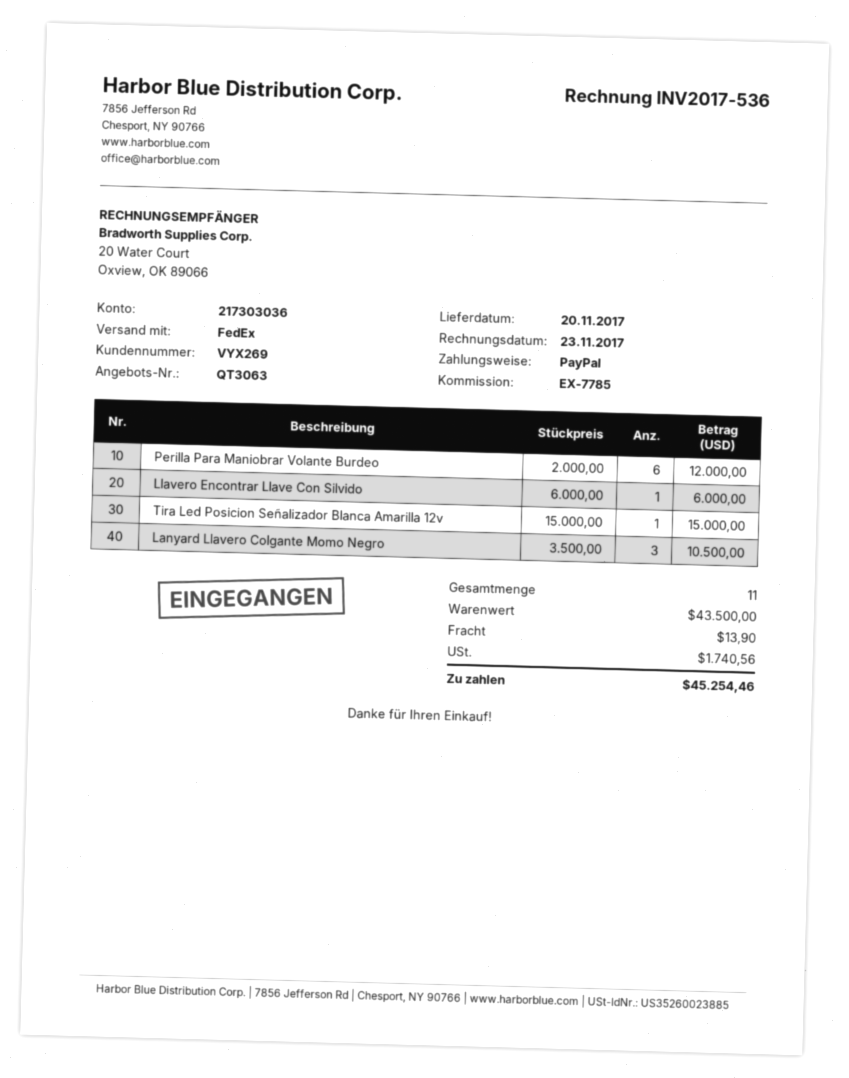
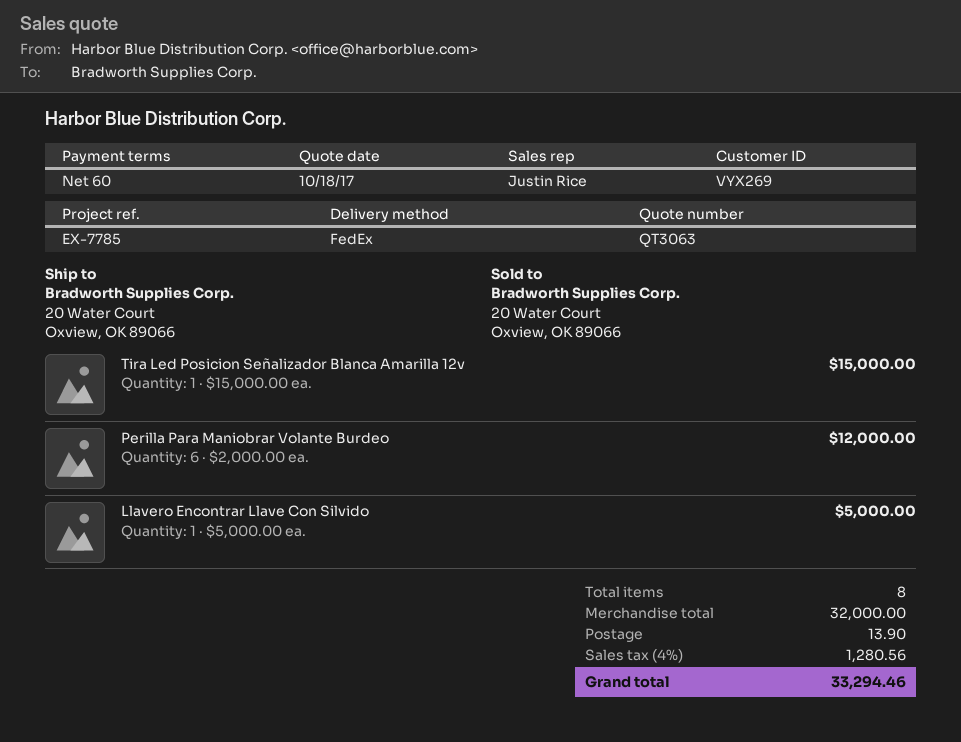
Llavero Encontrar Llave Con Silvido: 1 x 6000.00 = 6000.00 -> 1 x 5000.00 = 5000.00
Lanyard Llavero Colgante Momo Negro: 3 x 3500.00 = 10500.00 -> none
total quantity: 11 -> 8
subtotal: 43500.00 -> 32000.00
tax: 1740.56 -> 1280.56
total: 45254.46 -> 33294.46

